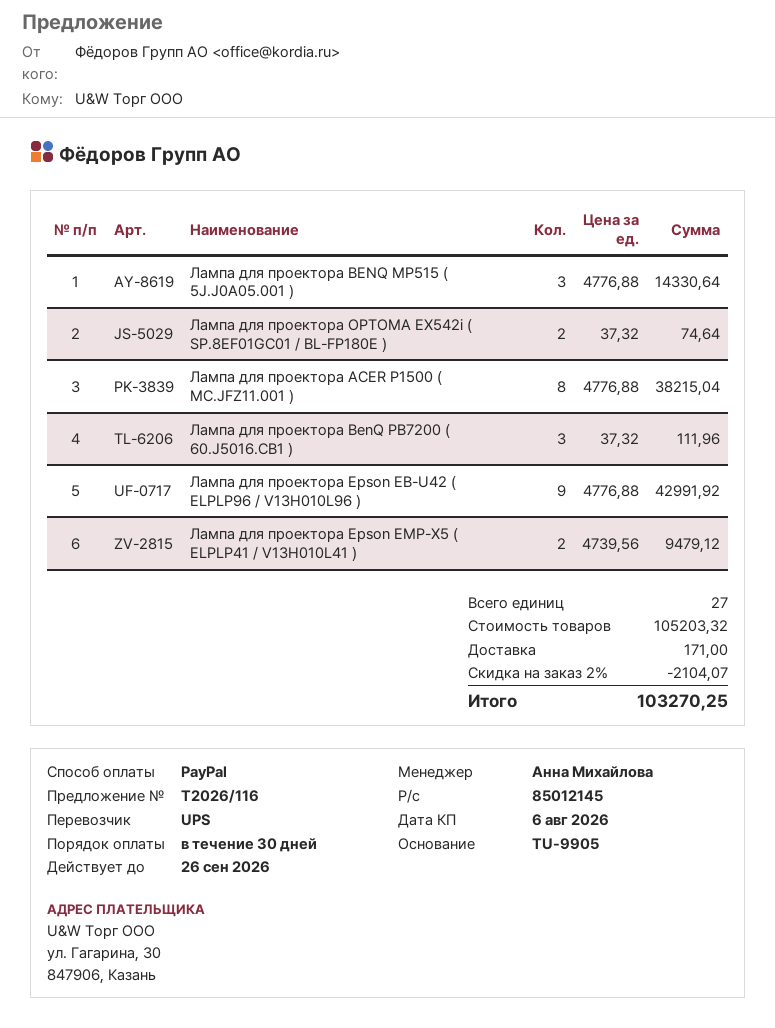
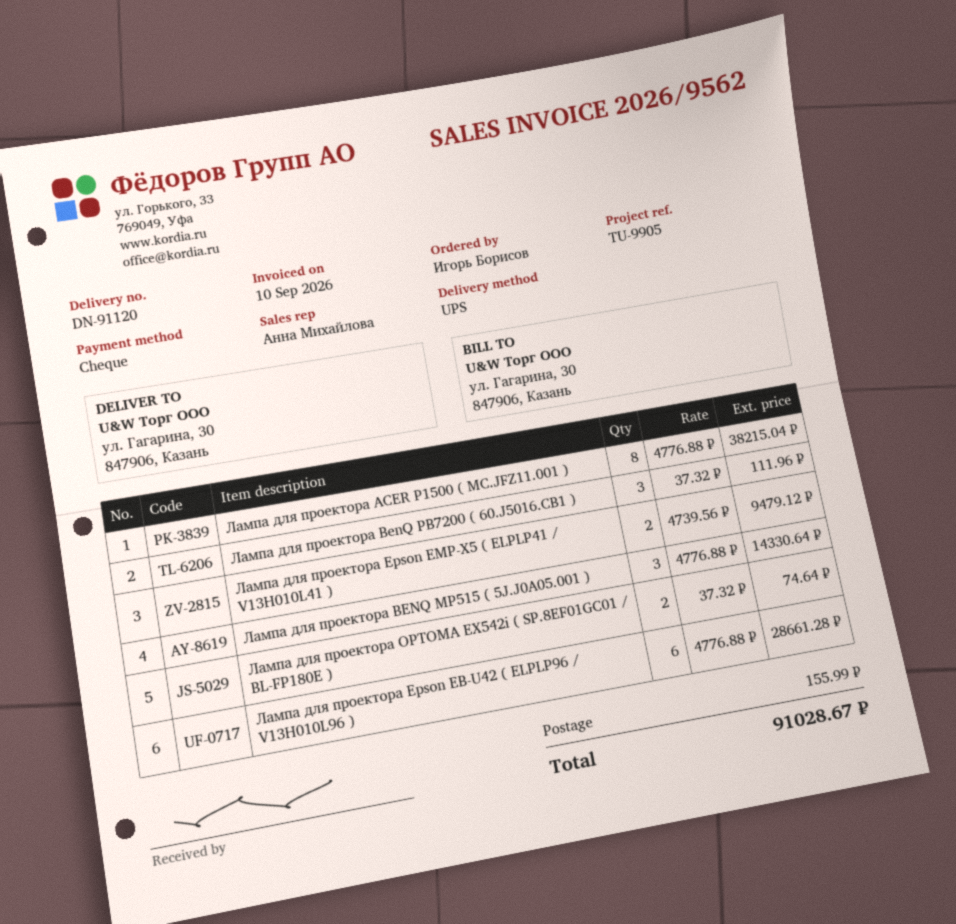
payment method: PayPal -> cheque
Лампа для проектора Epson EB-U42 ( ELPLP96 / V13H010L96 ): 9 x 4776.88 = 42991.92 -> 6 x 4776.88 = 28661.28
discount: 2% = 2104.07 -> none
shipping: 171.00 -> 155.99
total: 103270.25 -> 91028.67

